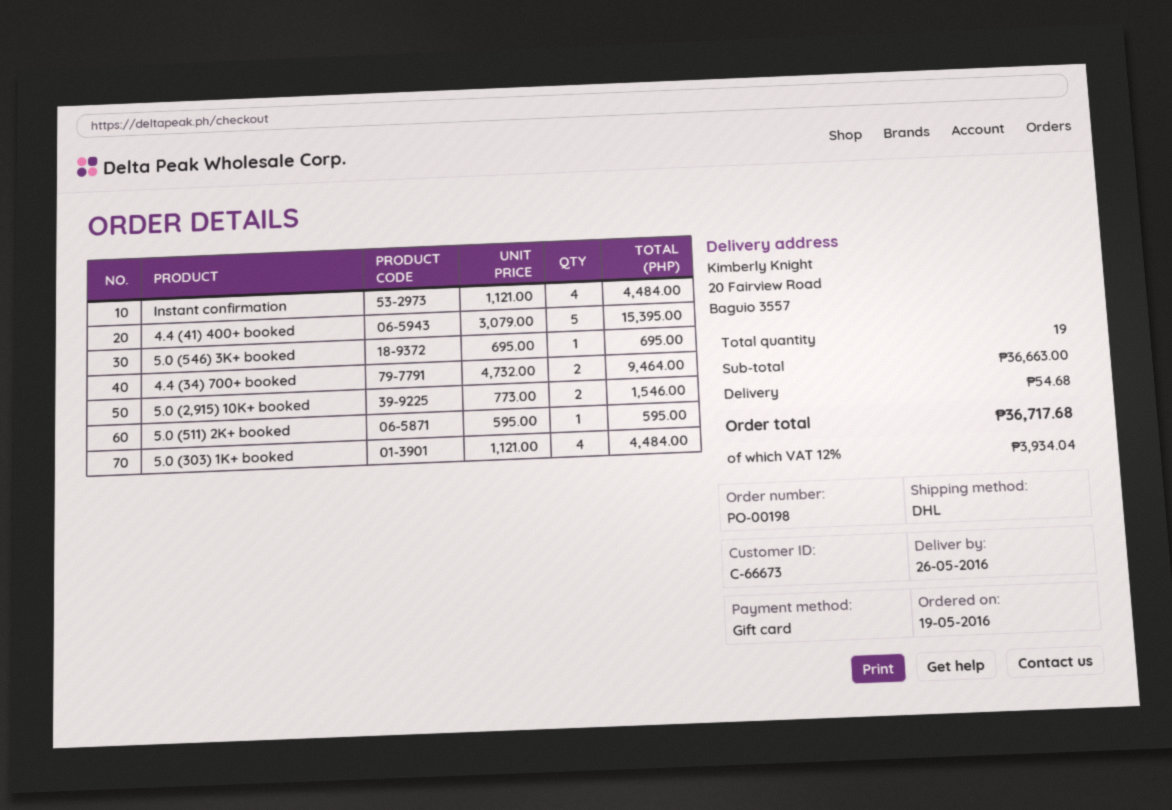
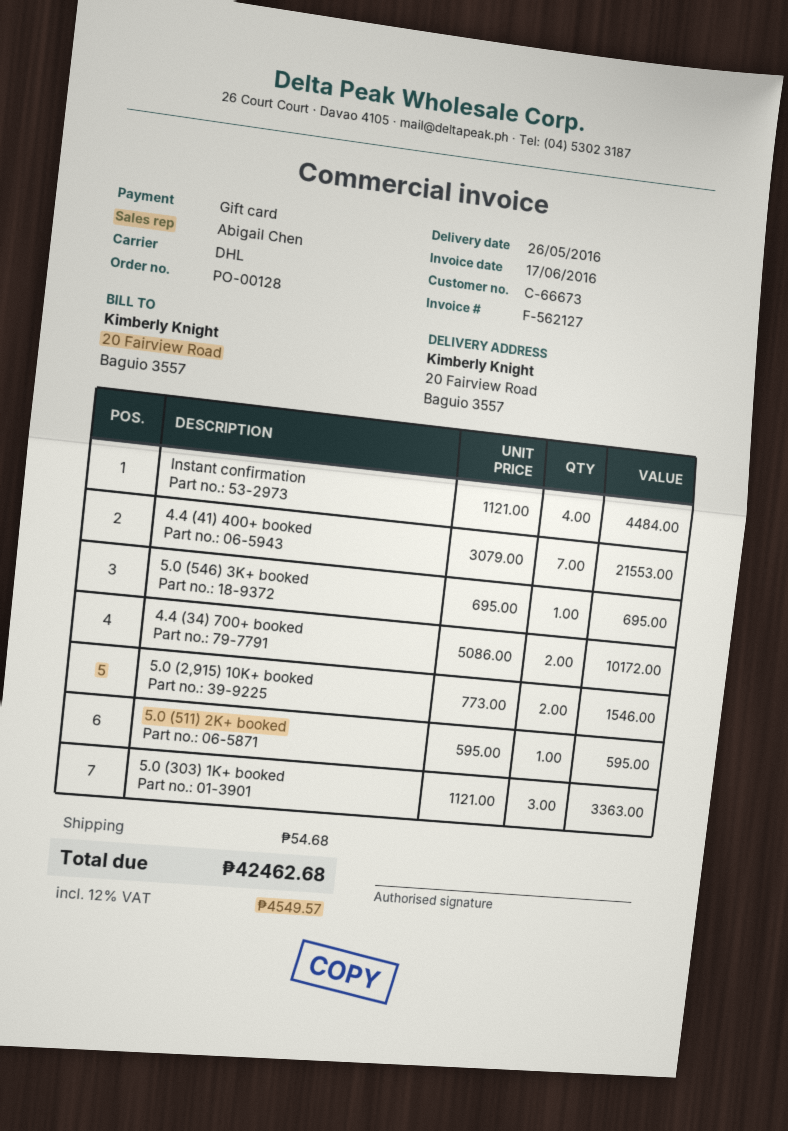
order number: PO-00198 -> PO-00128
4.4 (41) 400+ booked: 5 x 3079.00 = 15395.00 -> 7 x 3079.00 = 21553.00
4.4 (34) 700+ booked: 2 x 4732.00 = 9464.00 -> 2 x 5086.00 = 10172.00
5.0 (303) 1K+ booked: 4 x 1121.00 = 4484.00 -> 3 x 1121.00 = 3363.00
tax: 12% = 3934.04 -> 12% = 4549.57
total: 36717.68 -> 42462.68

